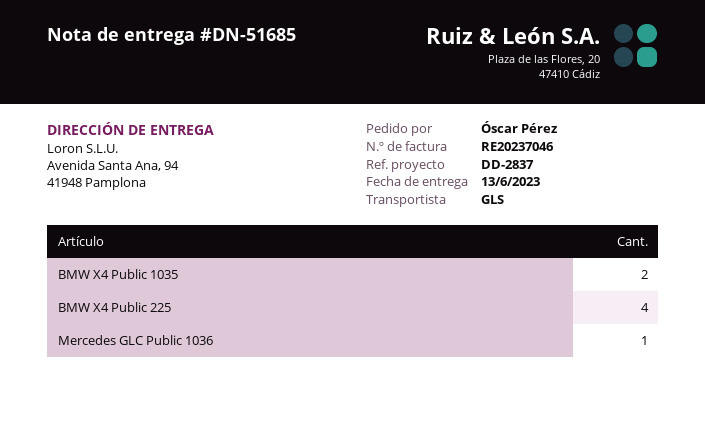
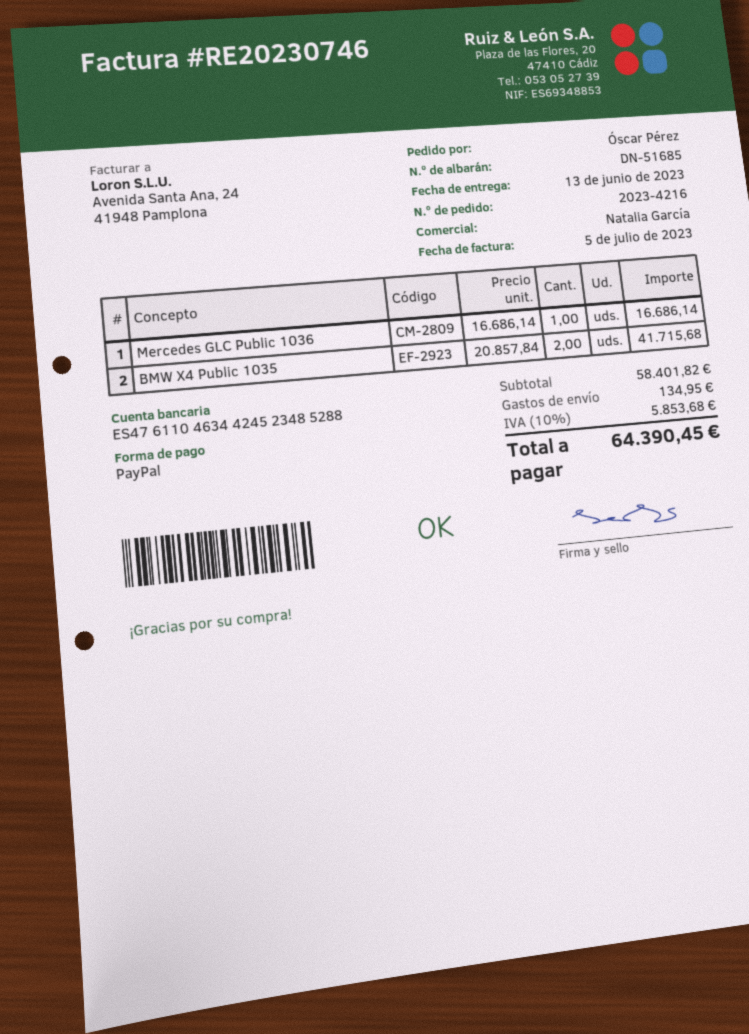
invoice number: RE20237046 -> RE20230746
BMW X4 Public 225: 4 -> none

